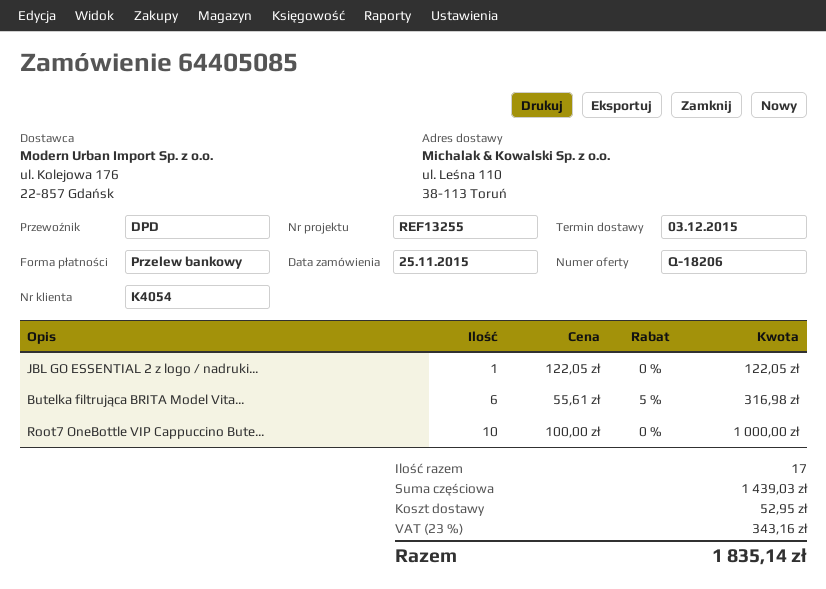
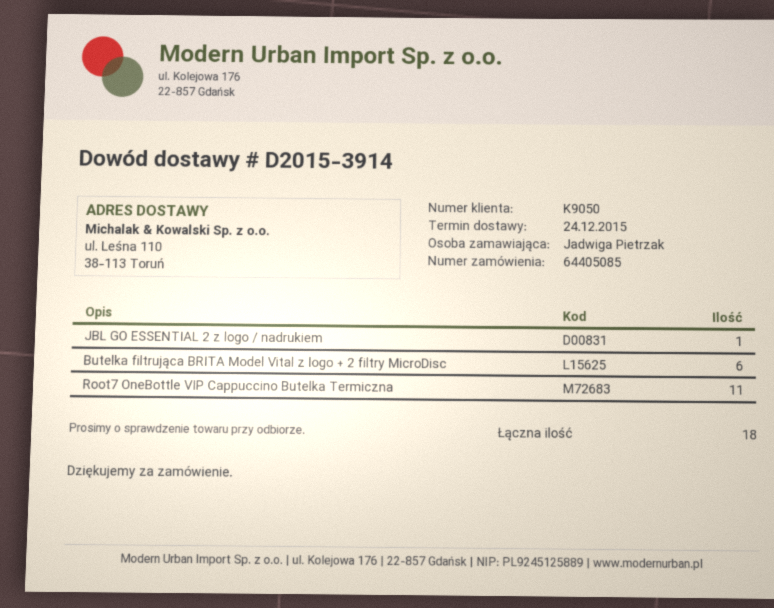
delivery date: 2015-12-03 -> 2015-12-24
customer number: K4054 -> K9050
Root7 OneBottle VIP Cappuccino Bute...: 10 -> 11
total quantity: 17 -> 18

